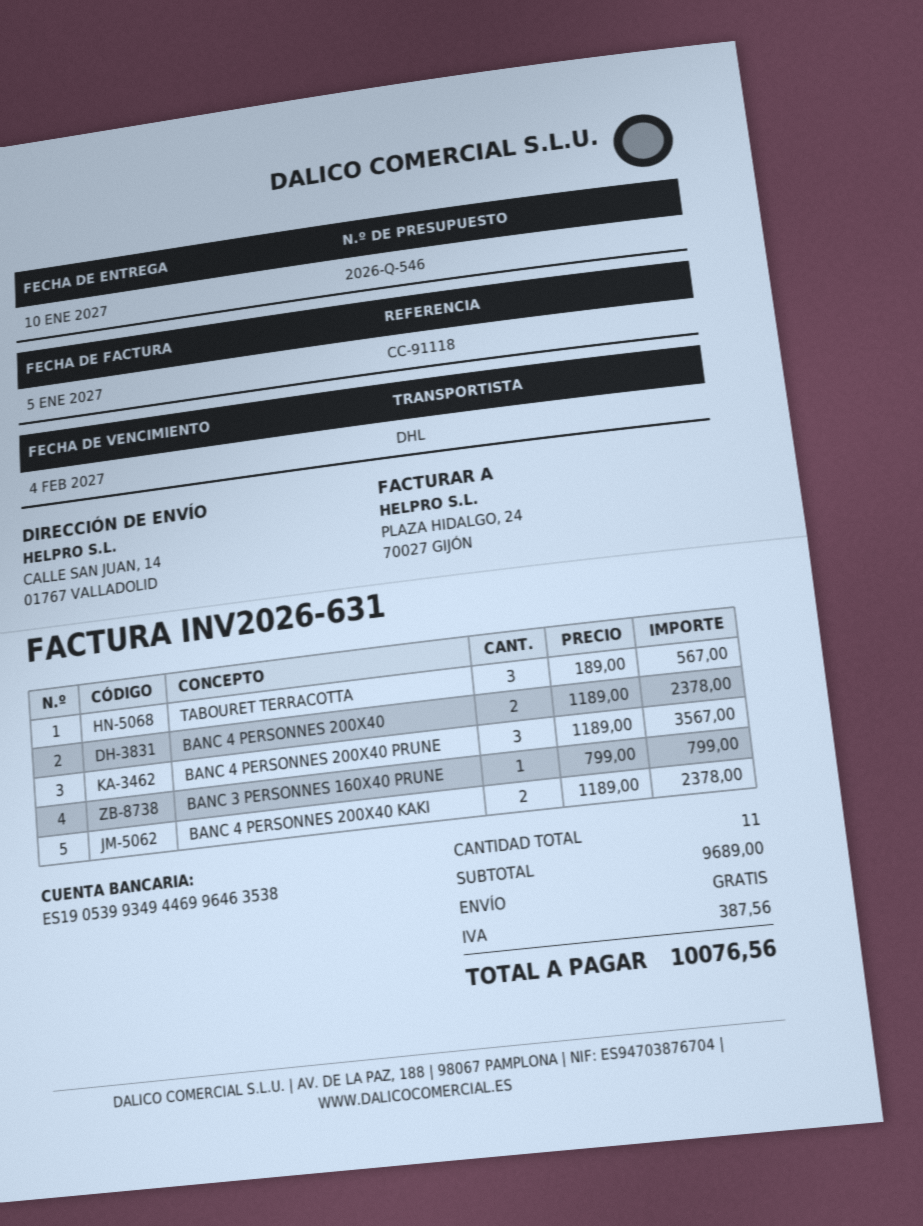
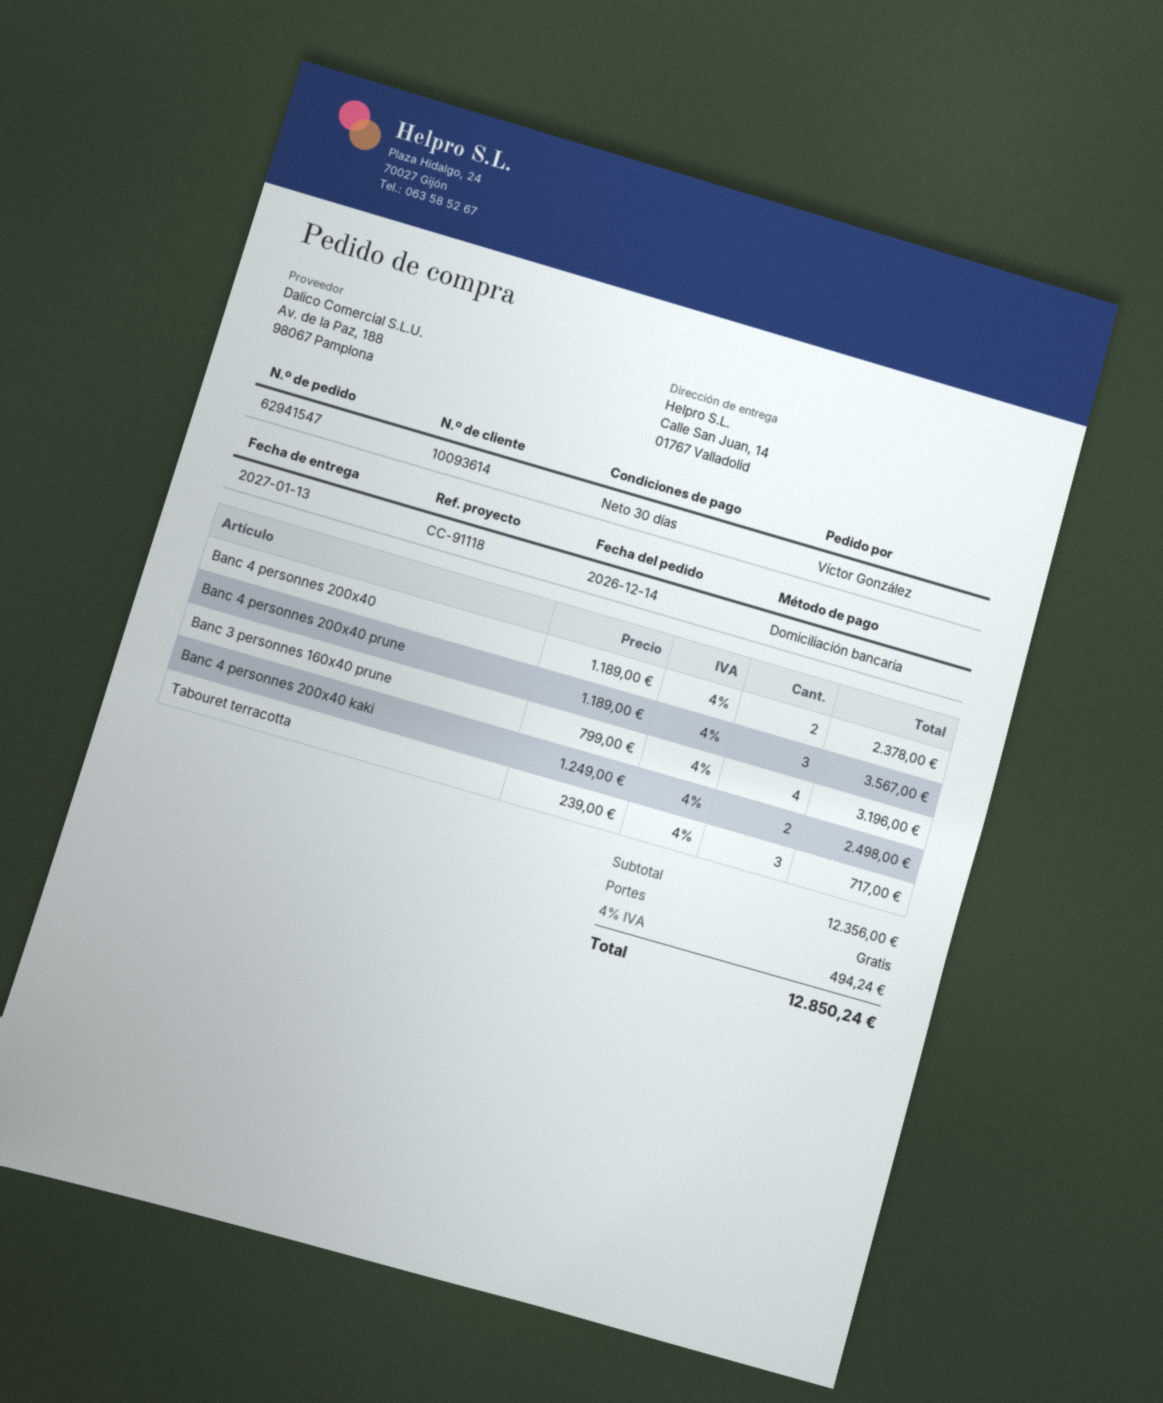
delivery date: 2027-01-10 -> 2027-01-13
TABOURET TERRACOTTA: 3 x 189.00 = 567.00 -> 3 x 239.00 = 717.00
BANC 3 PERSONNES 160X40 PRUNE: 1 x 799.00 = 799.00 -> 4 x 799.00 = 3196.00
BANC 4 PERSONNES 200X40 KAKI: 2 x 1189.00 = 2378.00 -> 2 x 1249.00 = 2498.00
subtotal: 9689.00 -> 12356.00
tax: 387.56 -> 494.24
total: 10076.56 -> 12850.24

